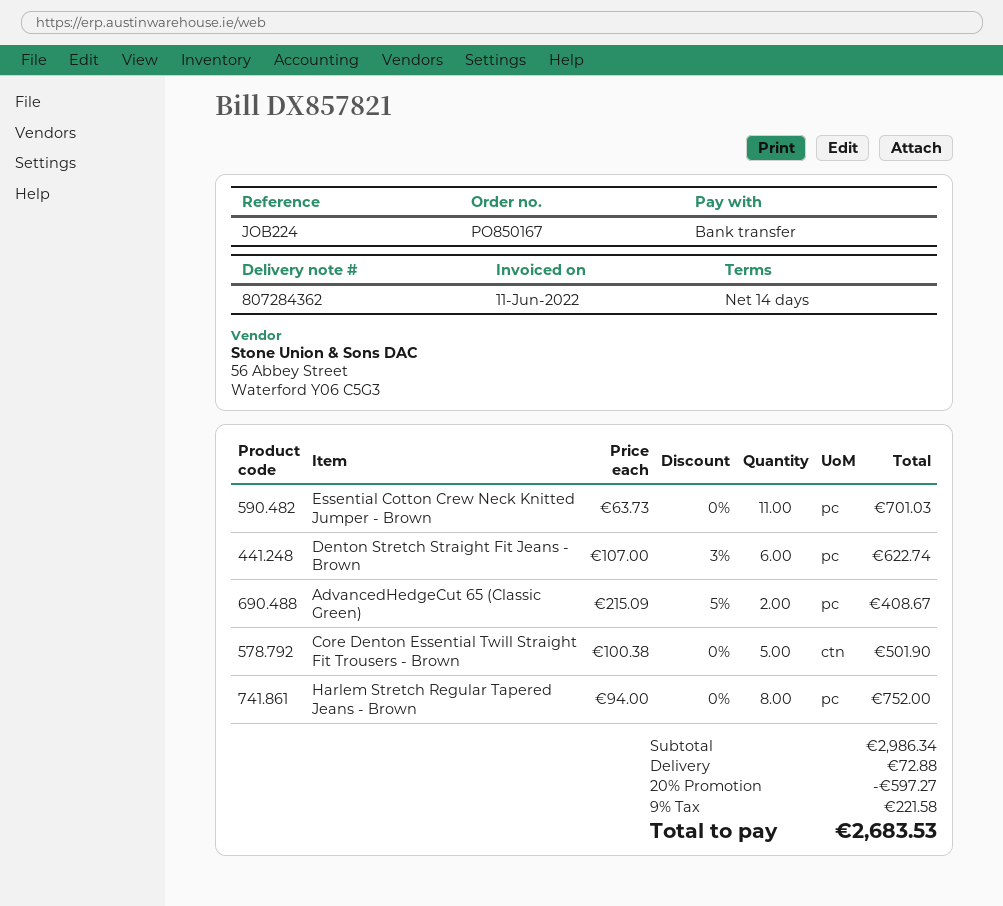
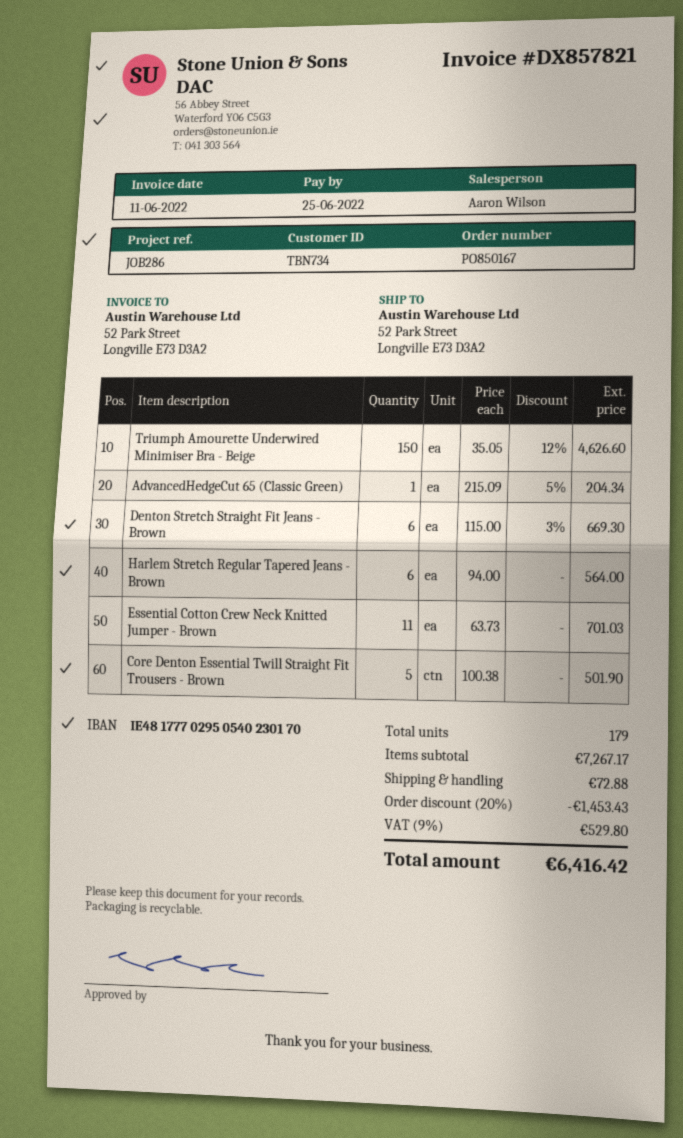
reference: JOB224 -> JOB286
Denton Stretch Straight Fit Jeans - Brown: 6 x 107.00 - 3% = 622.74 -> 6 x 115.00 - 3% = 669.30
AdvancedHedgeCut 65 (Classic Green): 2 x 215.09 - 5% = 408.67 -> 1 x 215.09 - 5% = 204.34
Harlem Stretch Regular Tapered Jeans - Brown: 8 x 94.00 = 752.00 -> 6 x 94.00 = 564.00
Triumph Amourette Underwired Minimiser Bra - Beige: none -> 150 x 35.05 - 12% = 4626.60
subtotal: 2986.34 -> 7267.17
discount: 20% = 597.27 -> 20% = 1453.43
tax: 9% = 221.58 -> 9% = 529.80
total: 2683.53 -> 6416.42

